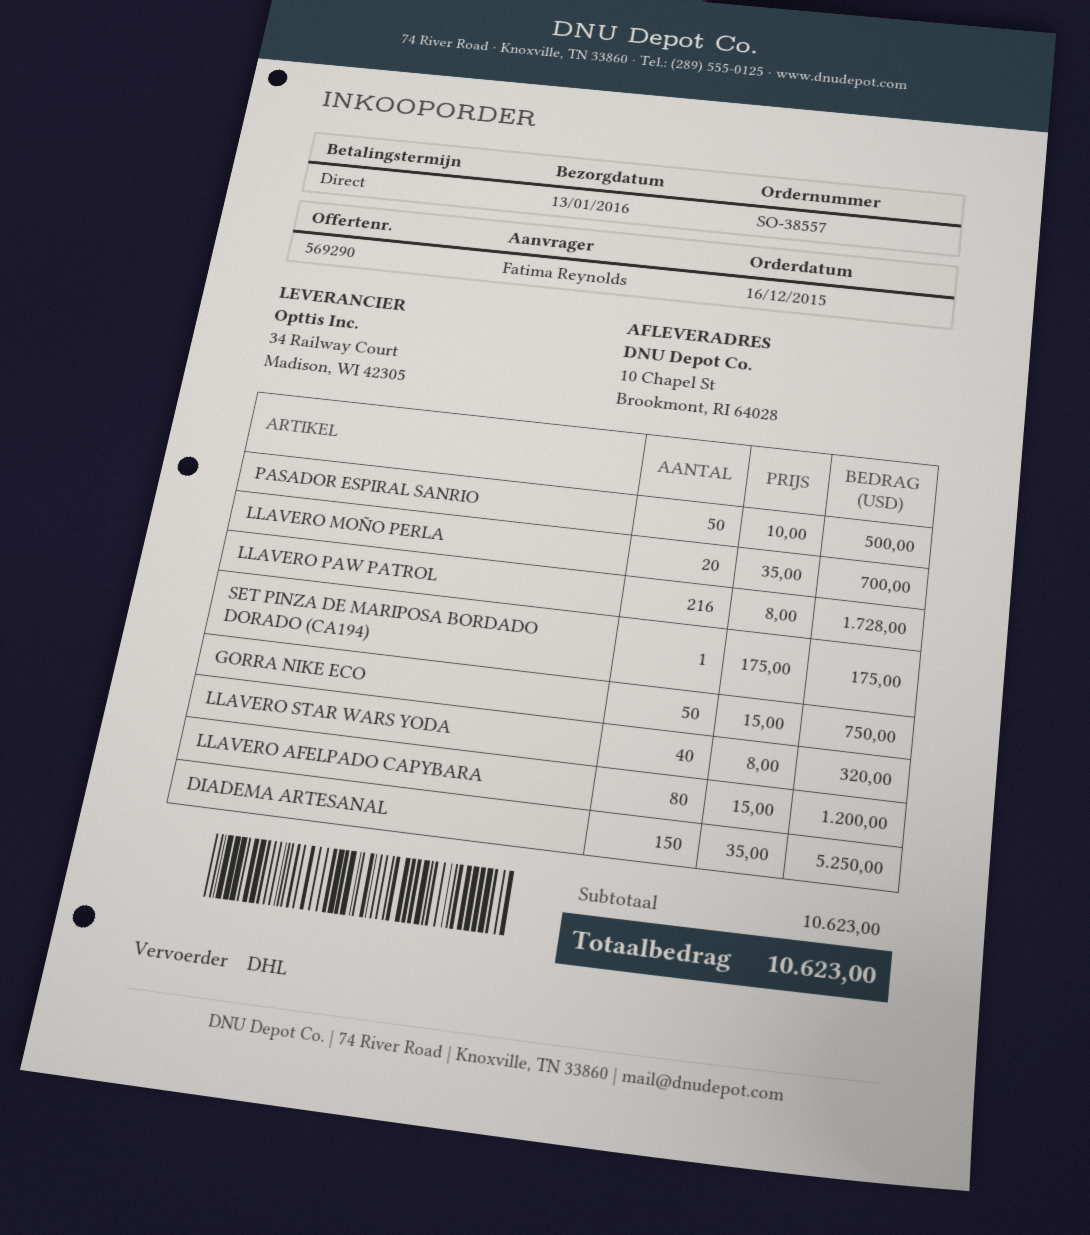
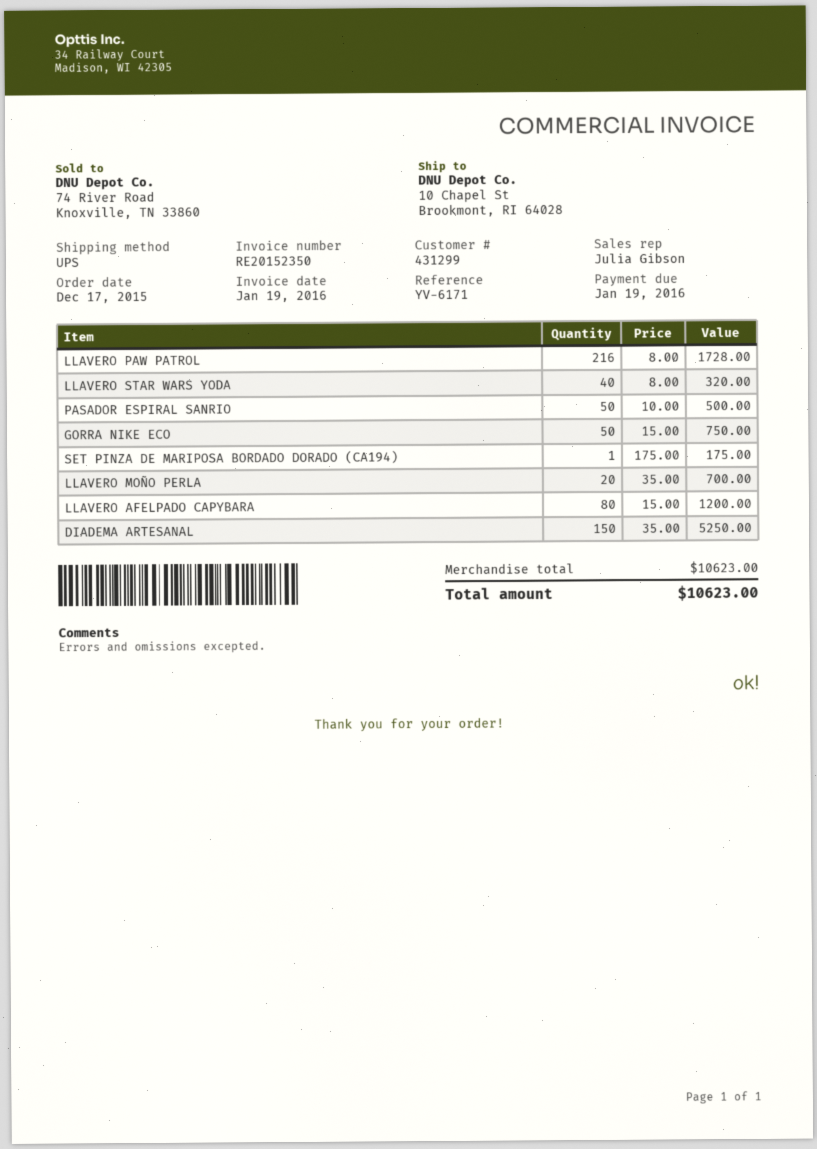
order date: 2015-12-16 -> 2015-12-17
shipping method: DHL -> UPS

